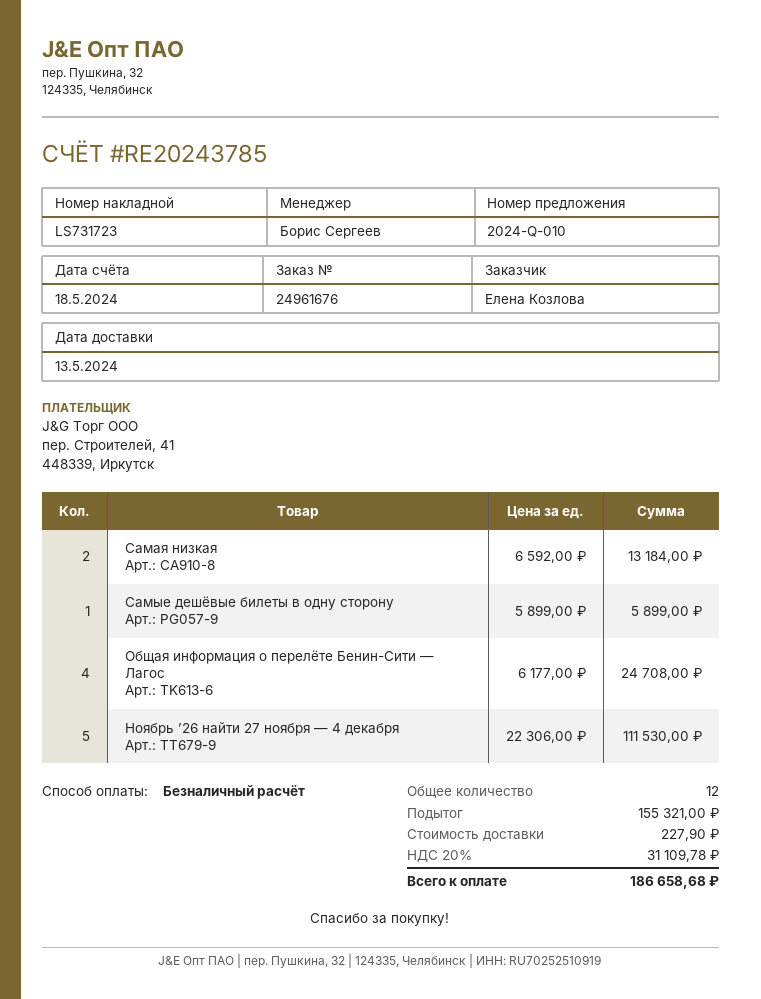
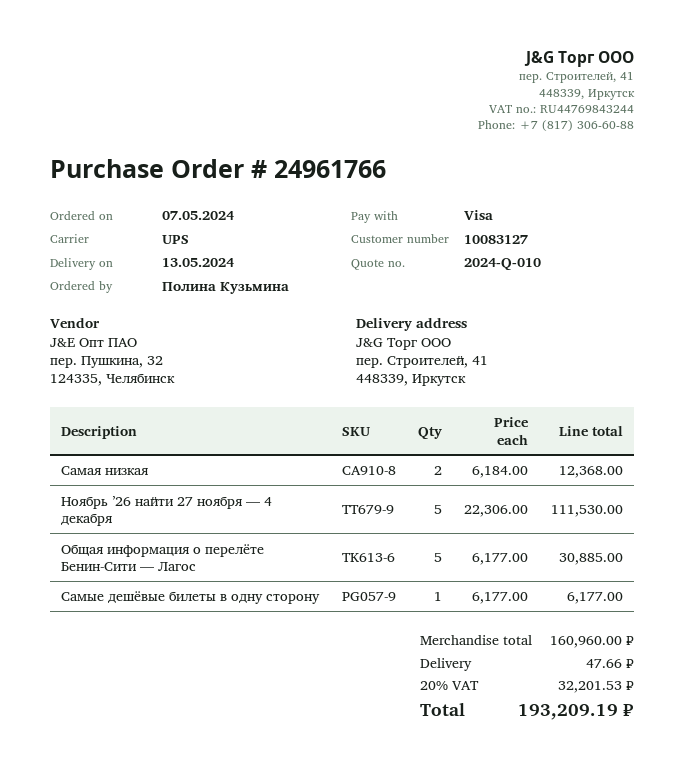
order number: 24961676 -> 24961766
ordered by: Елена Козлова -> Полина Кузьмина
payment method: bank transfer -> Visa
Самая низкая: 2 x 6592.00 = 13184.00 -> 2 x 6184.00 = 12368.00
Самые дешёвые билеты в одну сторону: 1 x 5899.00 = 5899.00 -> 1 x 6177.00 = 6177.00
Общая информация о перелёте Бенин-Сити — Лагос: 4 x 6177.00 = 24708.00 -> 5 x 6177.00 = 30885.00
subtotal: 155321.00 -> 160960.00
shipping: 227.90 -> 47.66
tax: 20% = 31109.78 -> 20% = 32201.53
total: 186658.68 -> 193209.19

